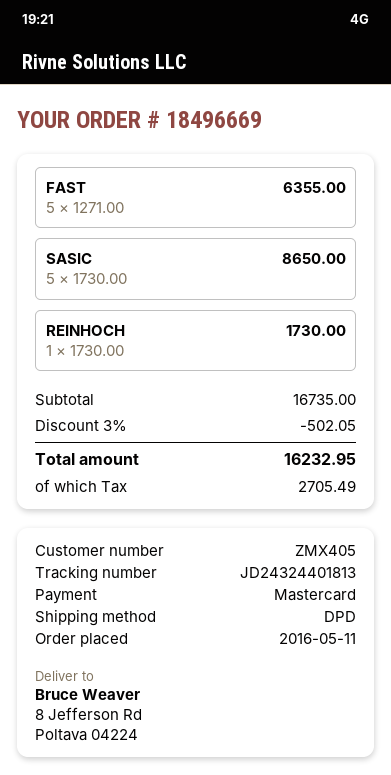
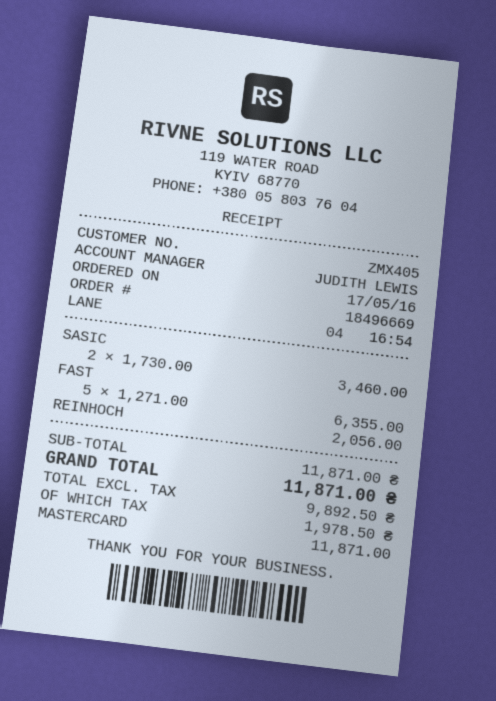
order date: 2016-05-11 -> 2016-05-17
SASIC: 5 x 1730.00 = 8650.00 -> 2 x 1730.00 = 3460.00
REINHOCH: 1 x 1730.00 = 1730.00 -> 1 x 2056.00 = 2056.00
subtotal: 16735.00 -> 11871.00
discount: 3% = 502.05 -> none
tax: 2705.49 -> 1978.50
total: 16232.95 -> 11871.00

